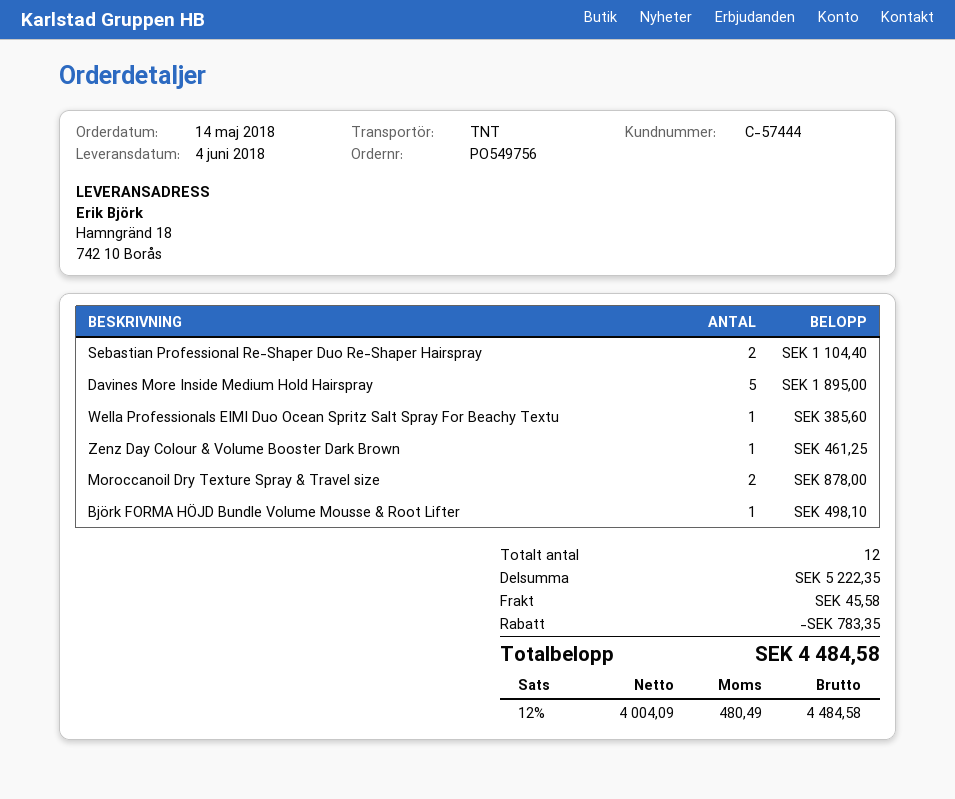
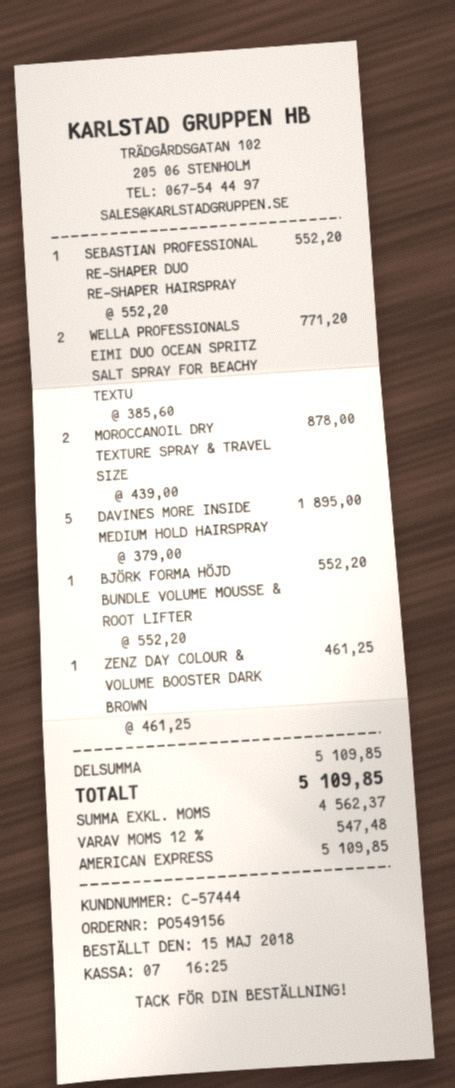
order number: PO549756 -> PO549156
order date: 2018-05-14 -> 2018-05-15
Sebastian Professional Re-Shaper Duo Re-Shaper Hairspray: 2 for 1104.40 -> 1 for 552.20
Wella Professionals EIMI Duo Ocean Spritz Salt Spray For Beachy Textu: 1 for 385.60 -> 2 for 771.20
Björk FORMA HÖJD Bundle Volume Mousse & Root Lifter: 1 for 498.10 -> 1 for 552.20
subtotal: 5222.35 -> 5109.85
discount: 783.35 -> none
shipping: 45.58 -> none
net: 4004.09 -> 4562.37
tax: 12% = 480.49 -> 12% = 547.48
total: 4484.58 -> 5109.85

